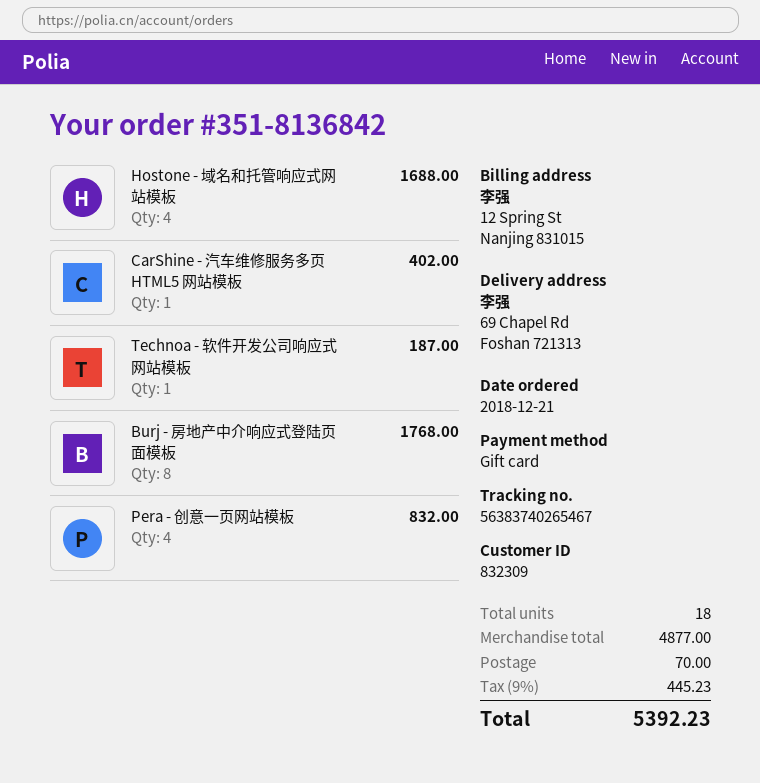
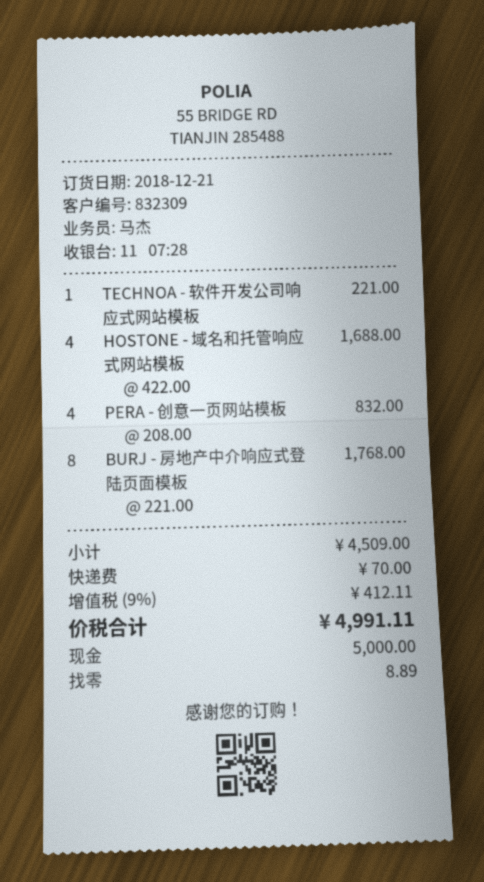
payment method: gift card -> cash
CarShine - 汽车维修服务多页 HTML5 网站模板: 1 for 402.00 -> none
Technoa - 软件开发公司响应式网站模板: 1 for 187.00 -> 1 for 221.00
subtotal: 4877.00 -> 4509.00
tax: 9% = 445.23 -> 9% = 412.11
total: 5392.23 -> 4991.11

